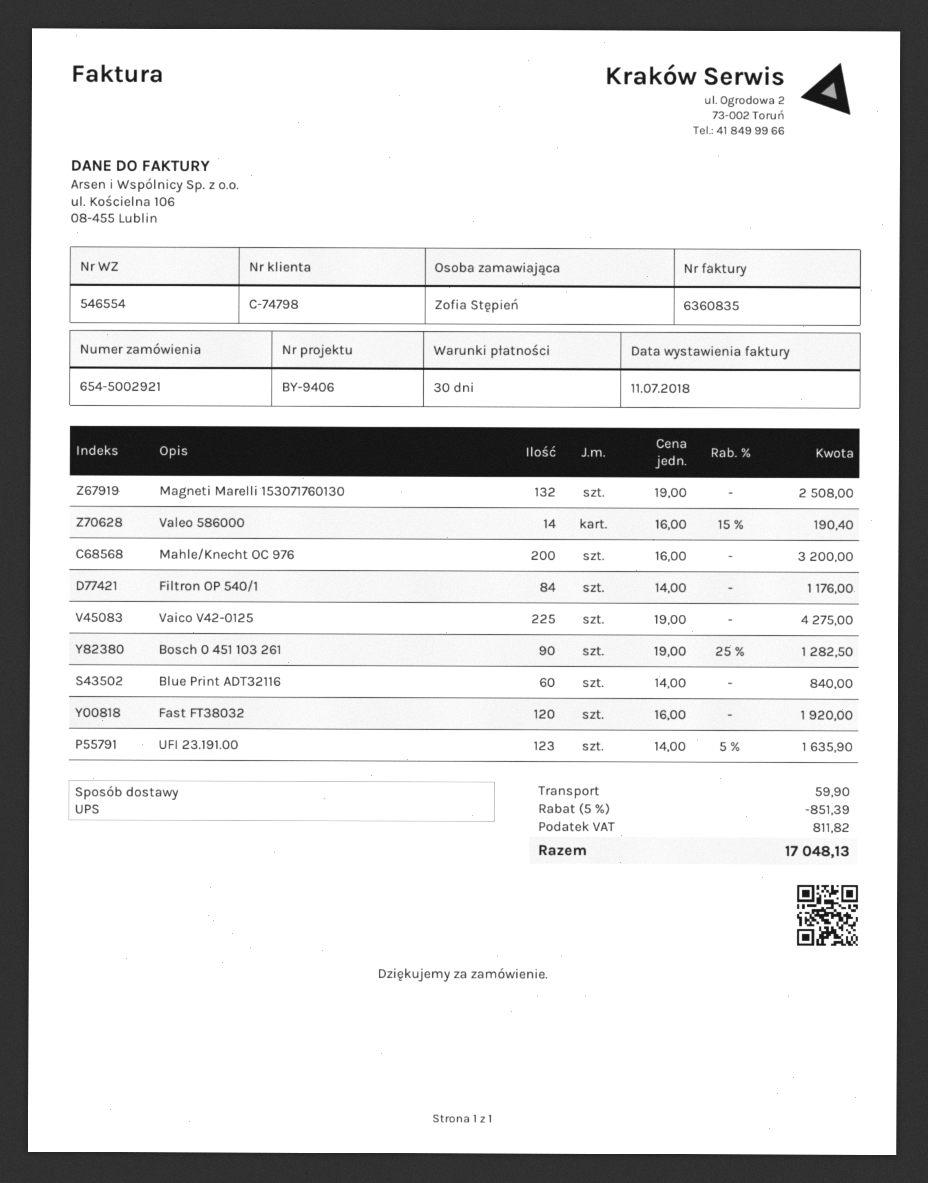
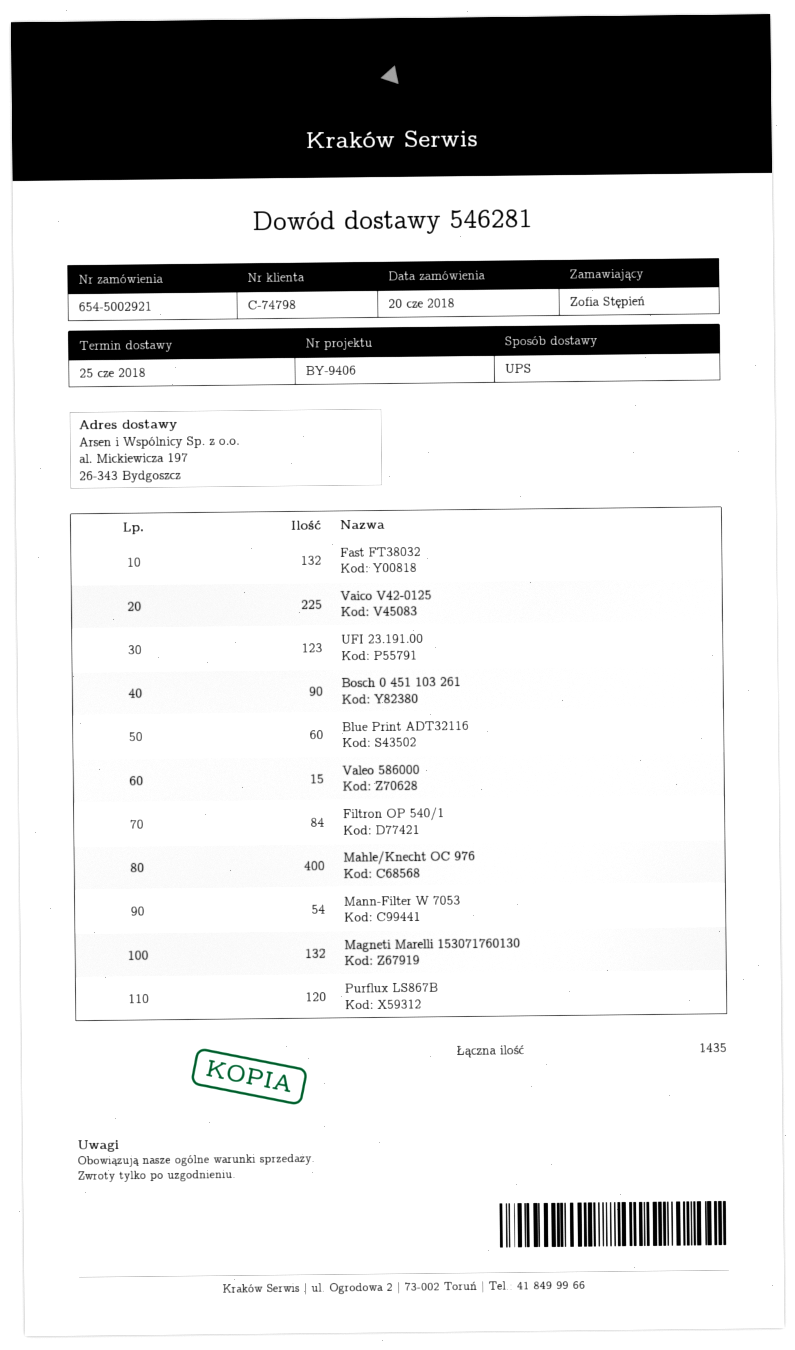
delivery note number: 546554 -> 546281
Valeo 586000: 14 -> 15
Mahle/Knecht OC 976: 200 -> 400
Fast FT38032: 120 -> 132
Mann-Filter W 7053: none -> 54
Purflux LS867B: none -> 120

